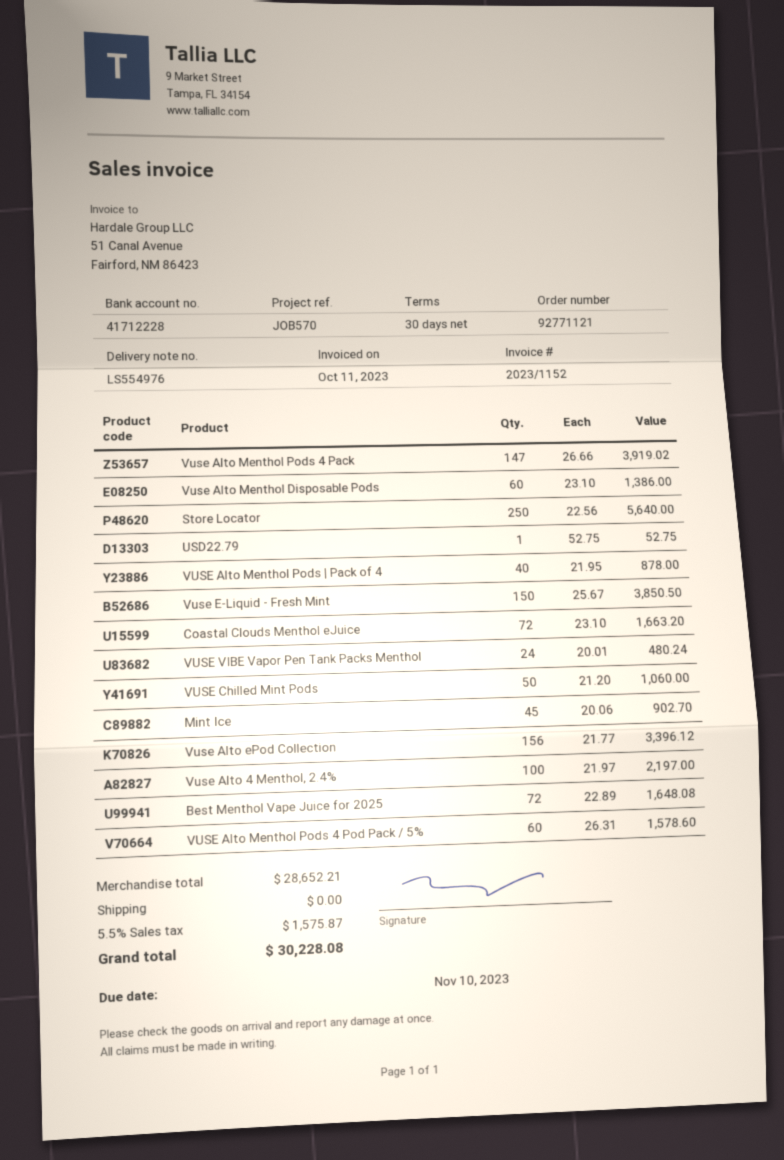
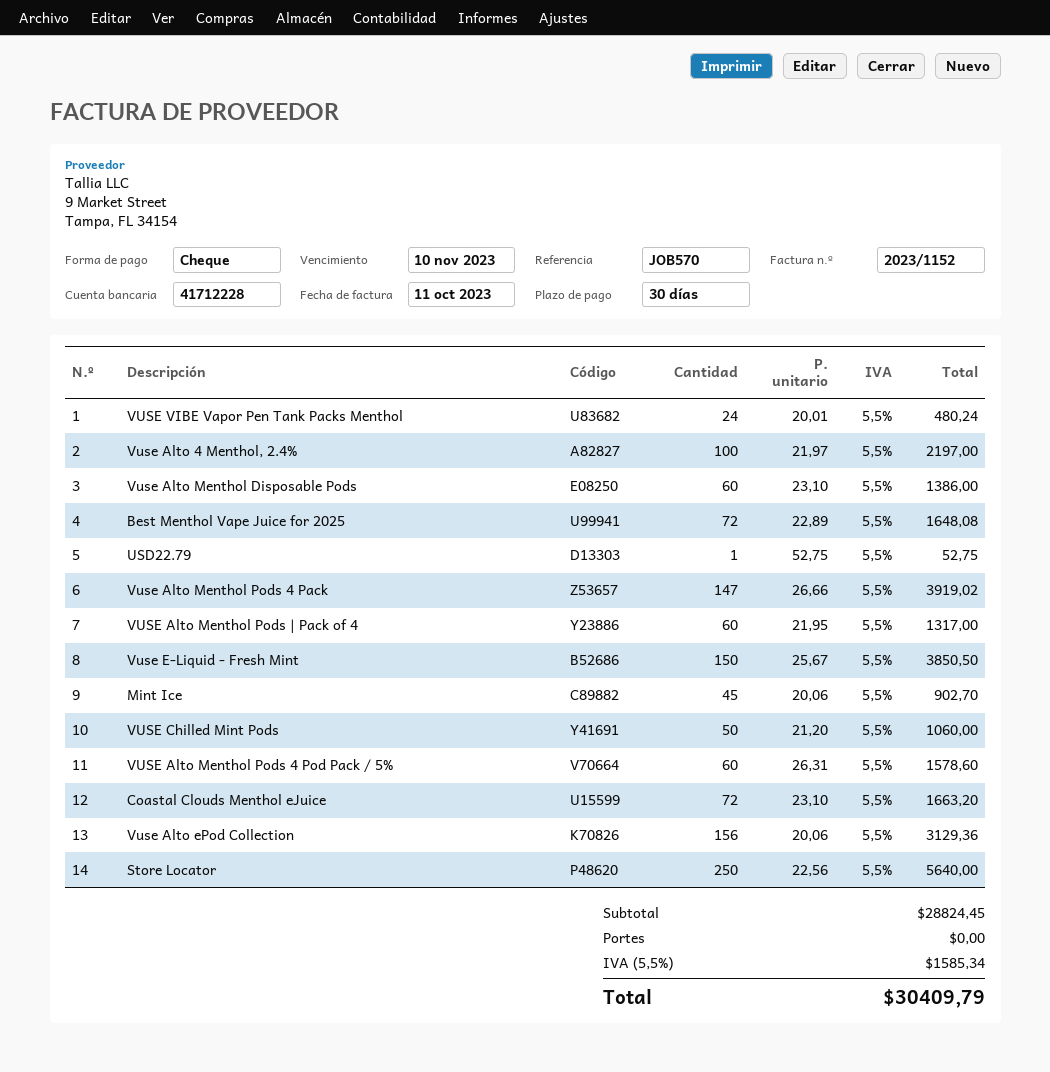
VUSE Alto Menthol Pods | Pack of 4: 40 x 21.95 = 878.00 -> 60 x 21.95 = 1317.00
Vuse Alto ePod Collection: 156 x 21.77 = 3396.12 -> 156 x 20.06 = 3129.36
subtotal: 28652.21 -> 28824.45
tax: 5.5% = 1575.87 -> 5.5% = 1585.34
total: 30228.08 -> 30409.79

